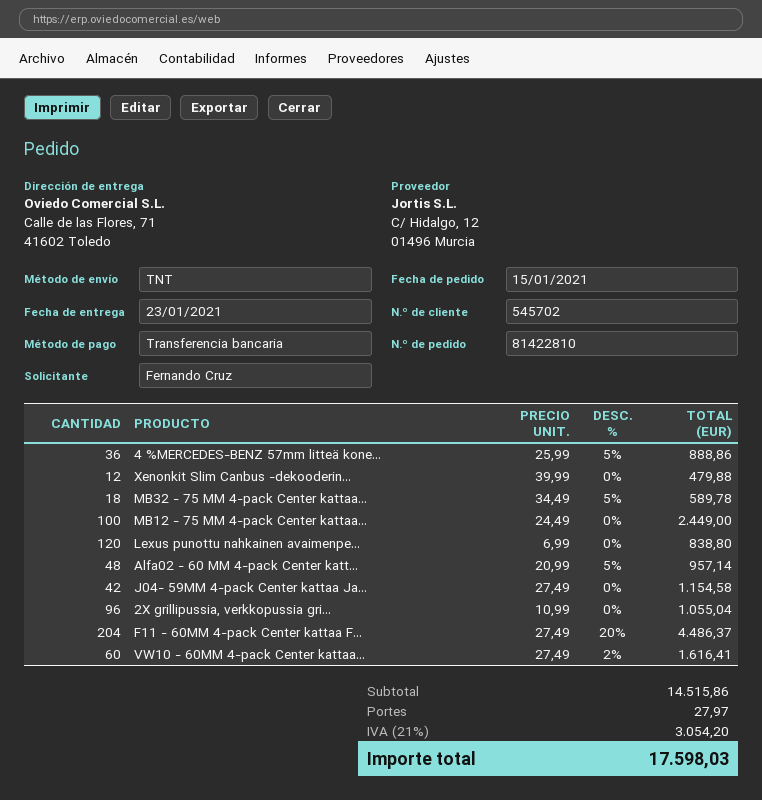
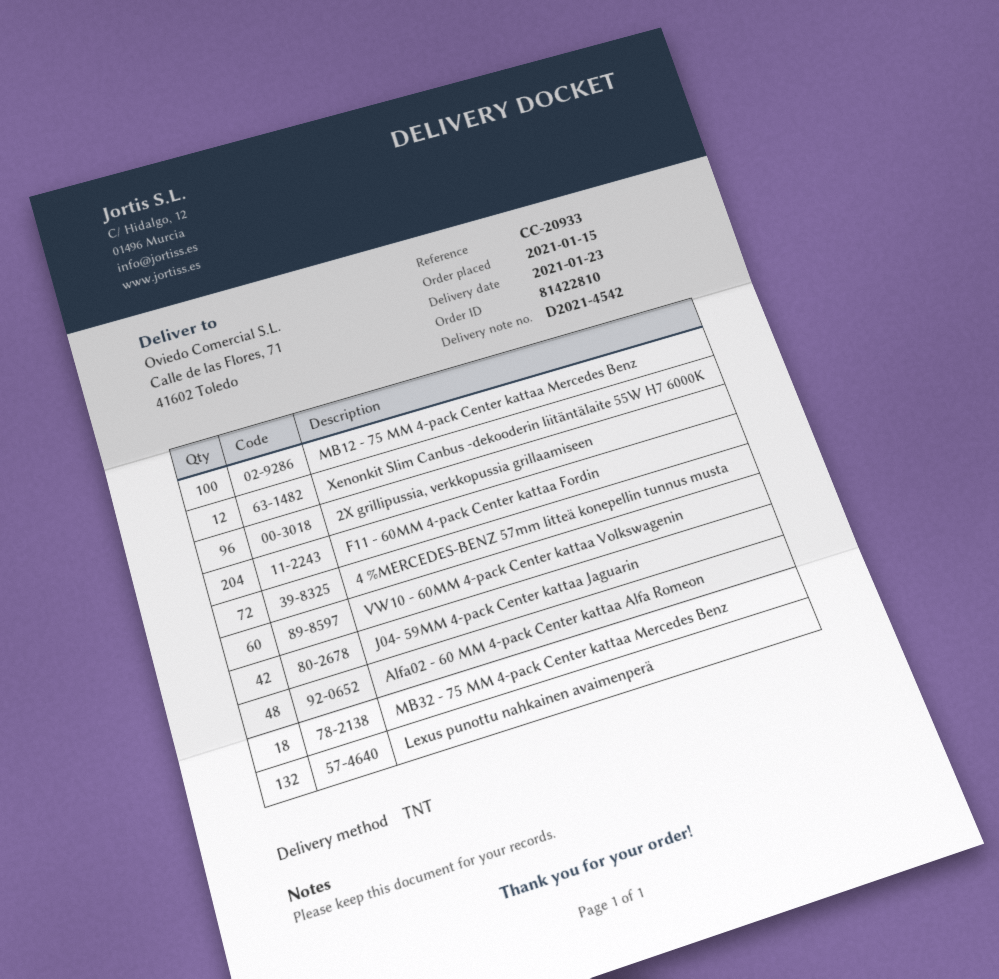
4 %MERCEDES-BENZ 57mm litteä kone...: 36 -> 72
Lexus punottu nahkainen avaimenpe...: 120 -> 132

